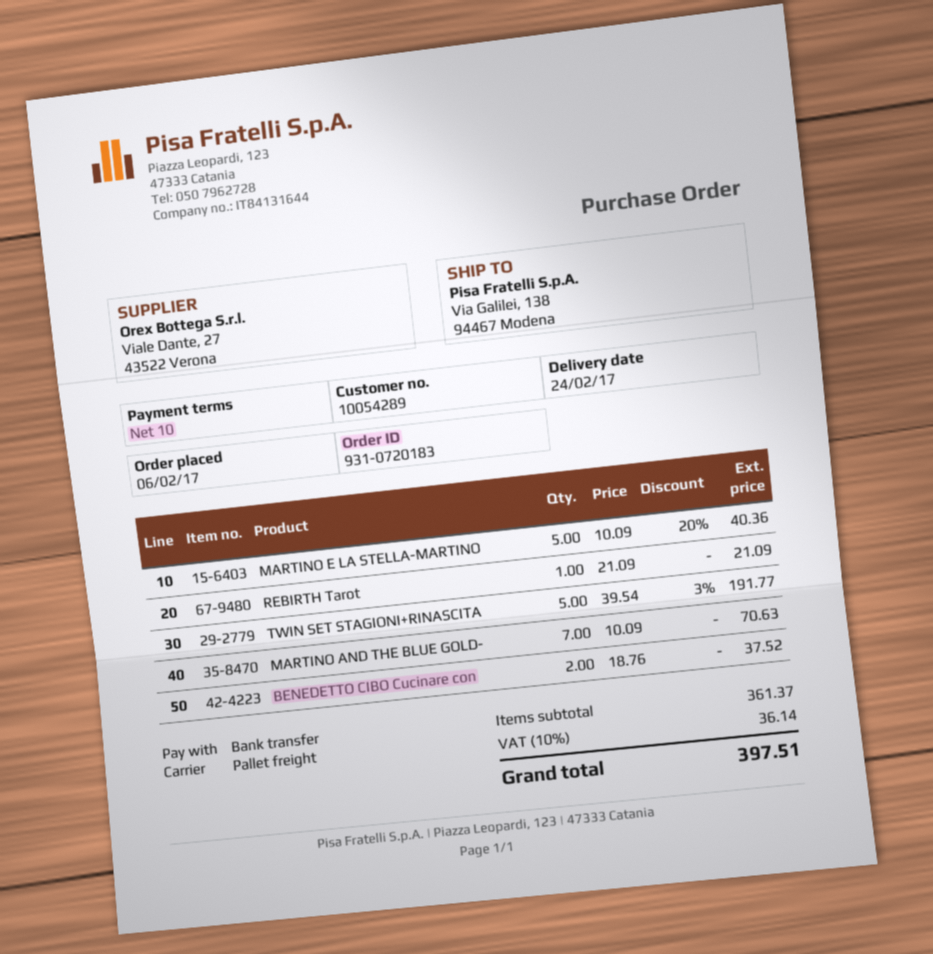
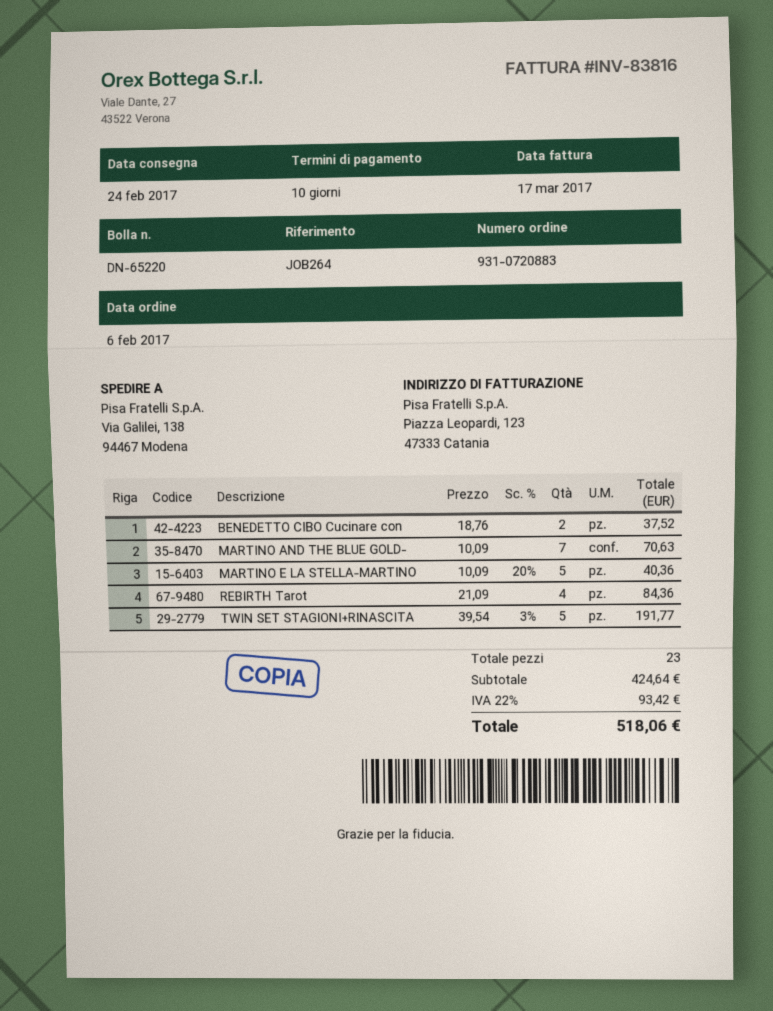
order number: 931-0720183 -> 931-0720883
REBIRTH Tarot: 1 x 21.09 = 21.09 -> 4 x 21.09 = 84.36
subtotal: 361.37 -> 424.64
tax: 10% = 36.14 -> 22% = 93.42
total: 397.51 -> 518.06

